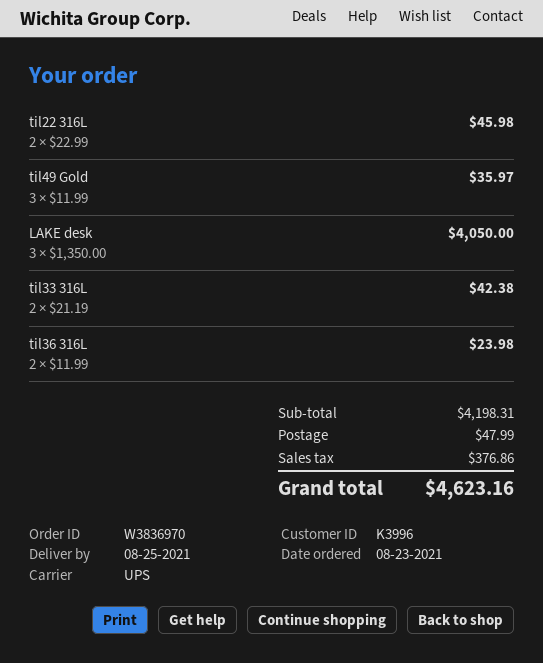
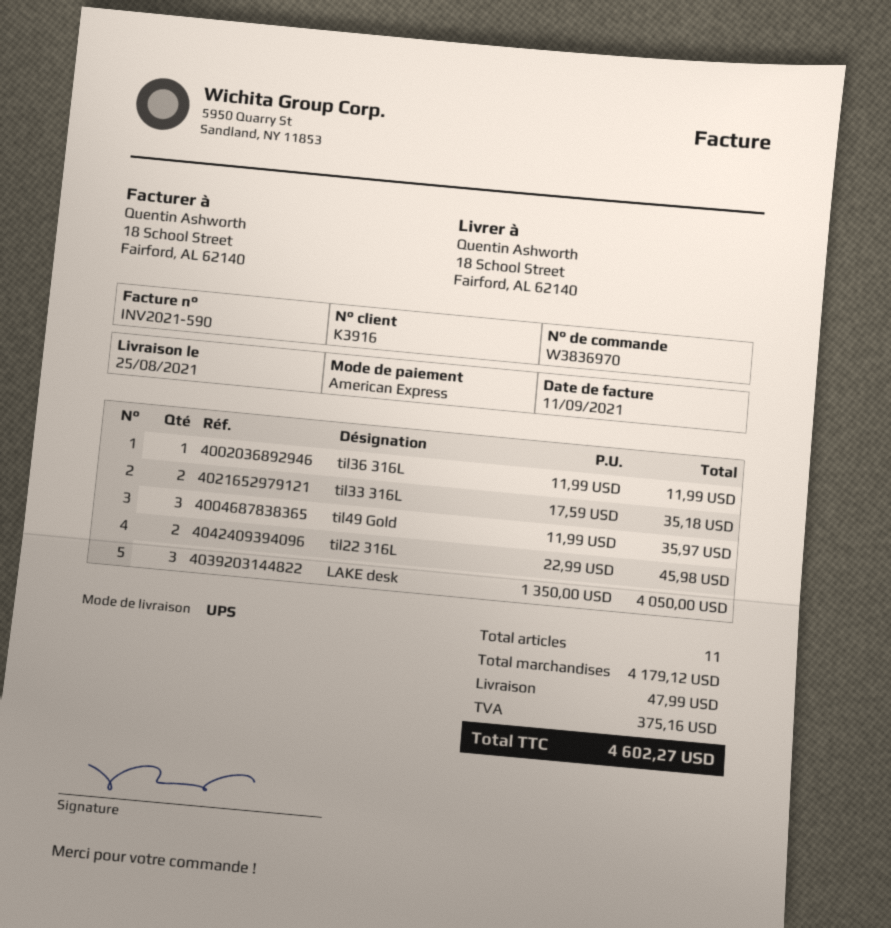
customer number: K3996 -> K3916
til33 316L: 2 x 21.19 = 42.38 -> 2 x 17.59 = 35.18
til36 316L: 2 x 11.99 = 23.98 -> 1 x 11.99 = 11.99
subtotal: 4198.31 -> 4179.12
tax: 376.86 -> 375.16
total: 4623.16 -> 4602.27

